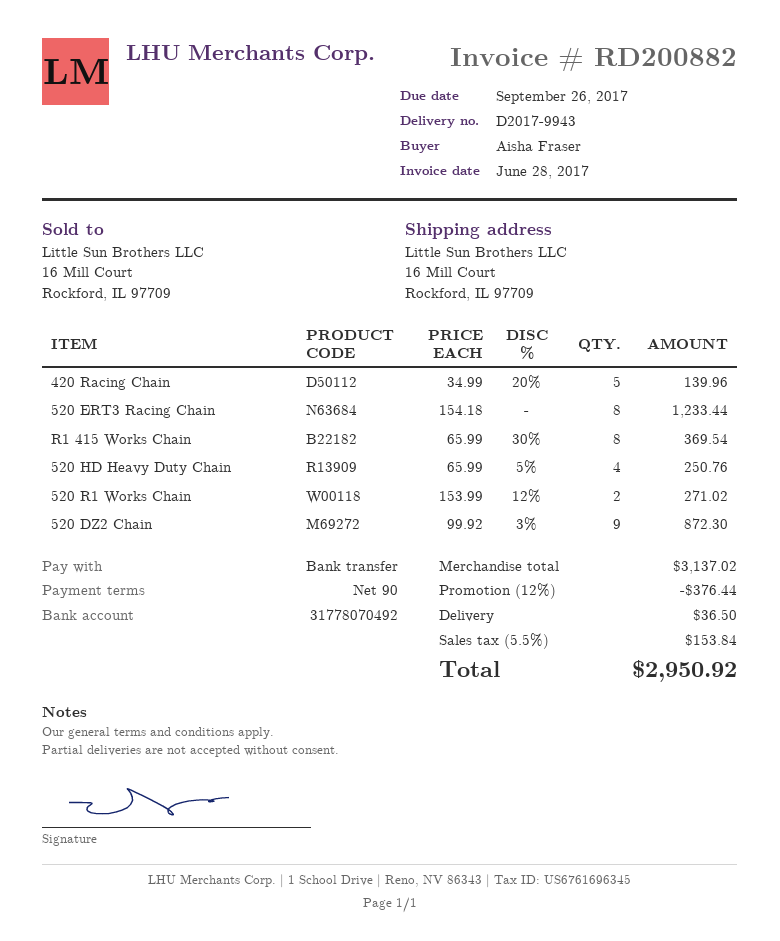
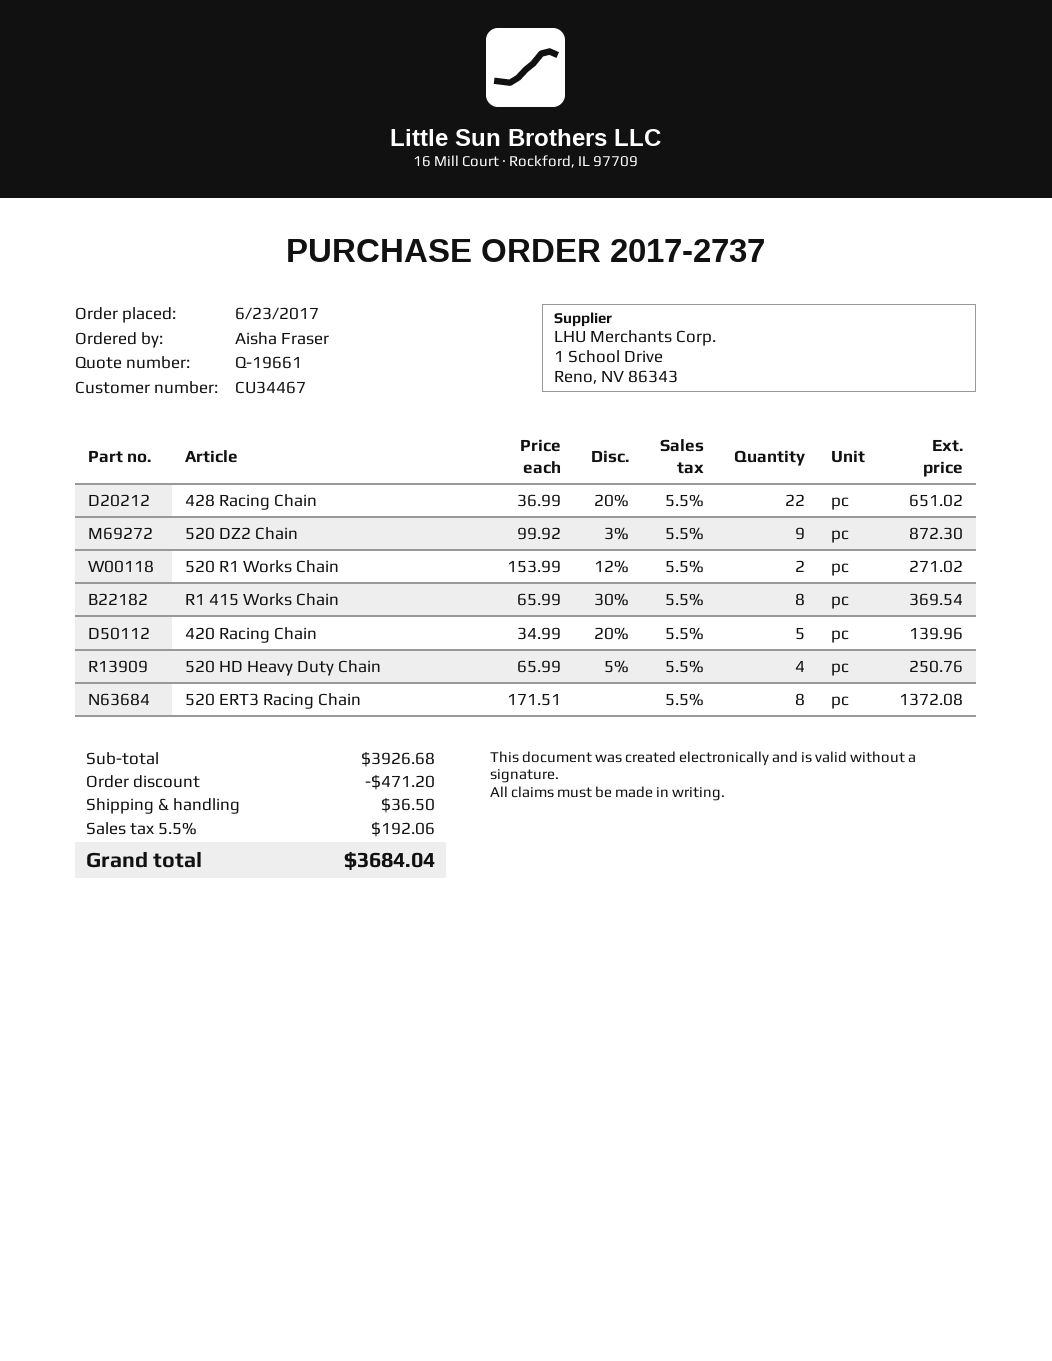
520 ERT3 Racing Chain: 8 x 154.18 = 1233.44 -> 8 x 171.51 = 1372.08
428 Racing Chain: none -> 22 x 36.99 - 20% = 651.02
subtotal: 3137.02 -> 3926.68
discount: 376.44 -> 471.20
tax: 5.5% = 153.84 -> 5.5% = 192.06
total: 2950.92 -> 3684.04

